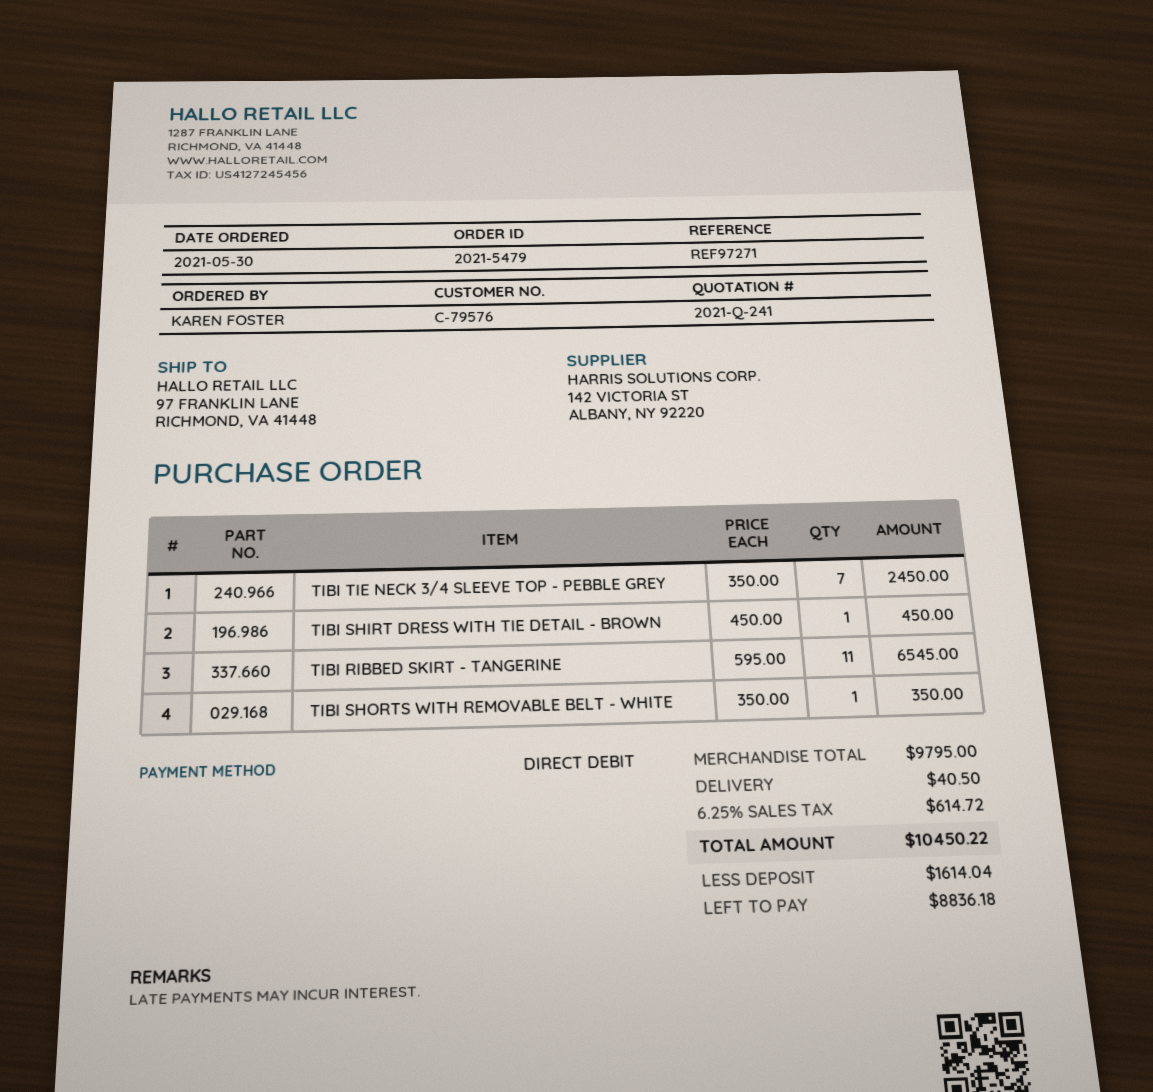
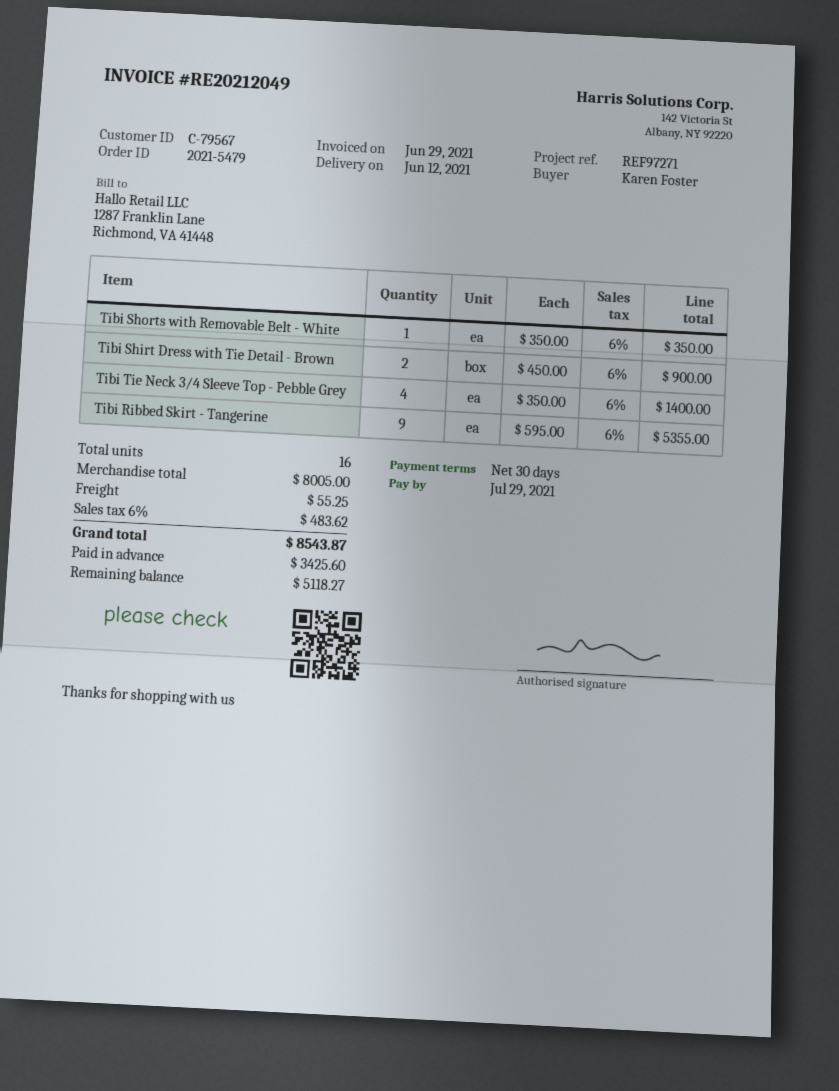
customer number: C-79576 -> C-79567
TIBI TIE NECK 3/4 SLEEVE TOP - PEBBLE GREY: 7 x 350.00 = 2450.00 -> 4 x 350.00 = 1400.00
TIBI SHIRT DRESS WITH TIE DETAIL - BROWN: 1 x 450.00 = 450.00 -> 2 x 450.00 = 900.00
TIBI RIBBED SKIRT - TANGERINE: 11 x 595.00 = 6545.00 -> 9 x 595.00 = 5355.00
subtotal: 9795.00 -> 8005.00
shipping: 40.50 -> 55.25
tax: 6.25% = 614.72 -> 6% = 483.62
total: 10450.22 -> 8543.87
deposit: 1614.04 -> 3425.60
balance: 8836.18 -> 5118.27

